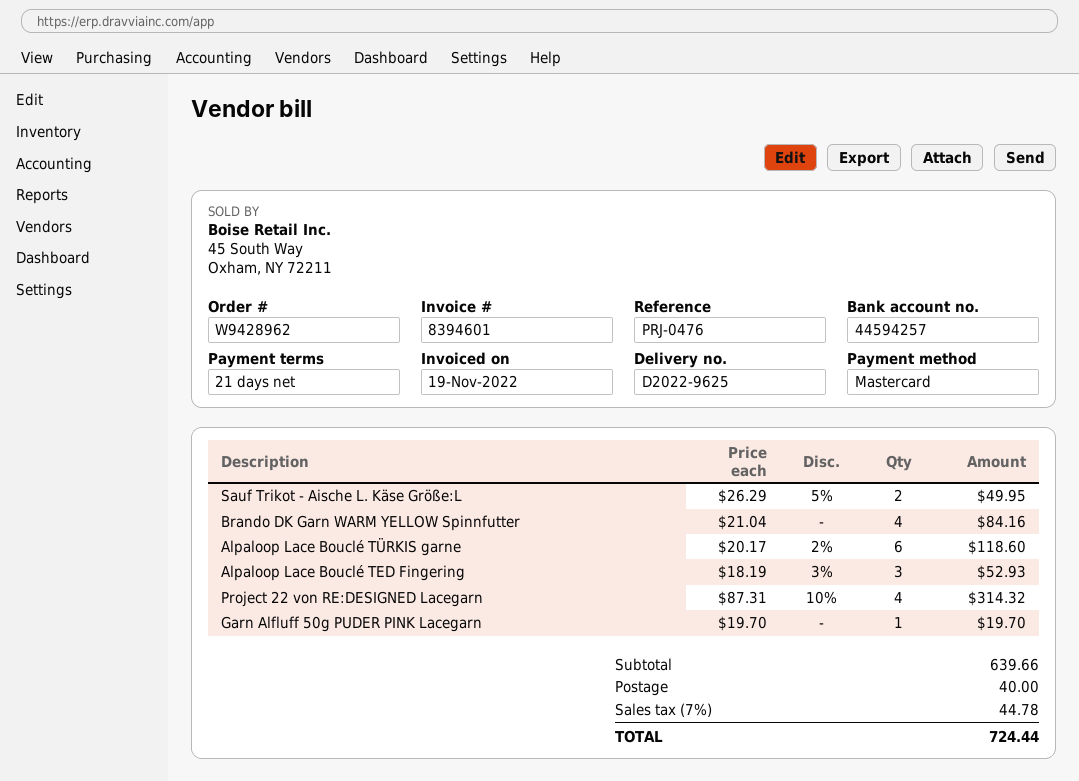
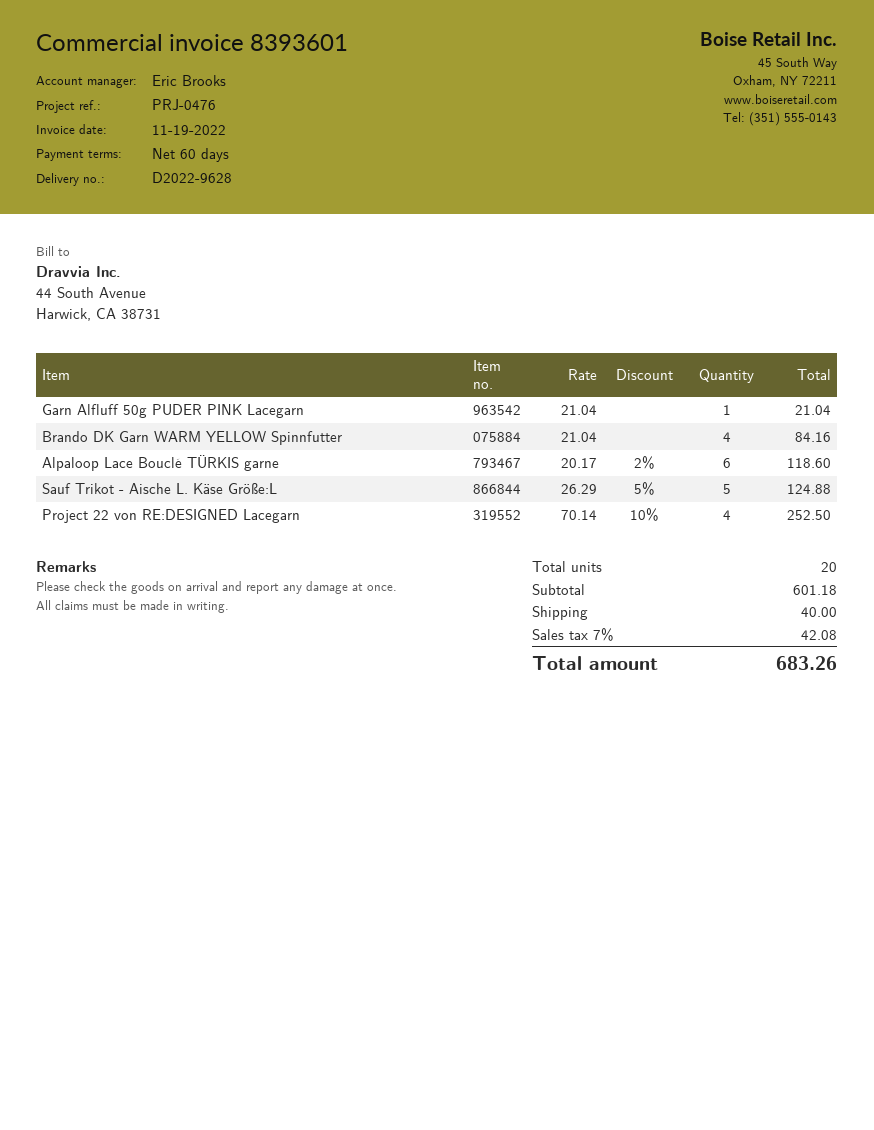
delivery note number: D2022-9625 -> D2022-9628
invoice number: 8394601 -> 8393601
payment terms: 21 days -> 60 days
Sauf Trikot - Aische L. Käse Größe:L: 2 x 26.29 - 5% = 49.95 -> 5 x 26.29 - 5% = 124.88
Alpaloop Lace Bouclé TED Fingering: 3 x 18.19 - 3% = 52.93 -> none
Project 22 von RE:DESIGNED Lacegarn: 4 x 87.31 - 10% = 314.32 -> 4 x 70.14 - 10% = 252.50
Garn Alfluff 50g PUDER PINK Lacegarn: 1 x 19.70 = 19.70 -> 1 x 21.04 = 21.04
subtotal: 639.66 -> 601.18
tax: 7% = 44.78 -> 7% = 42.08
total: 724.44 -> 683.26

